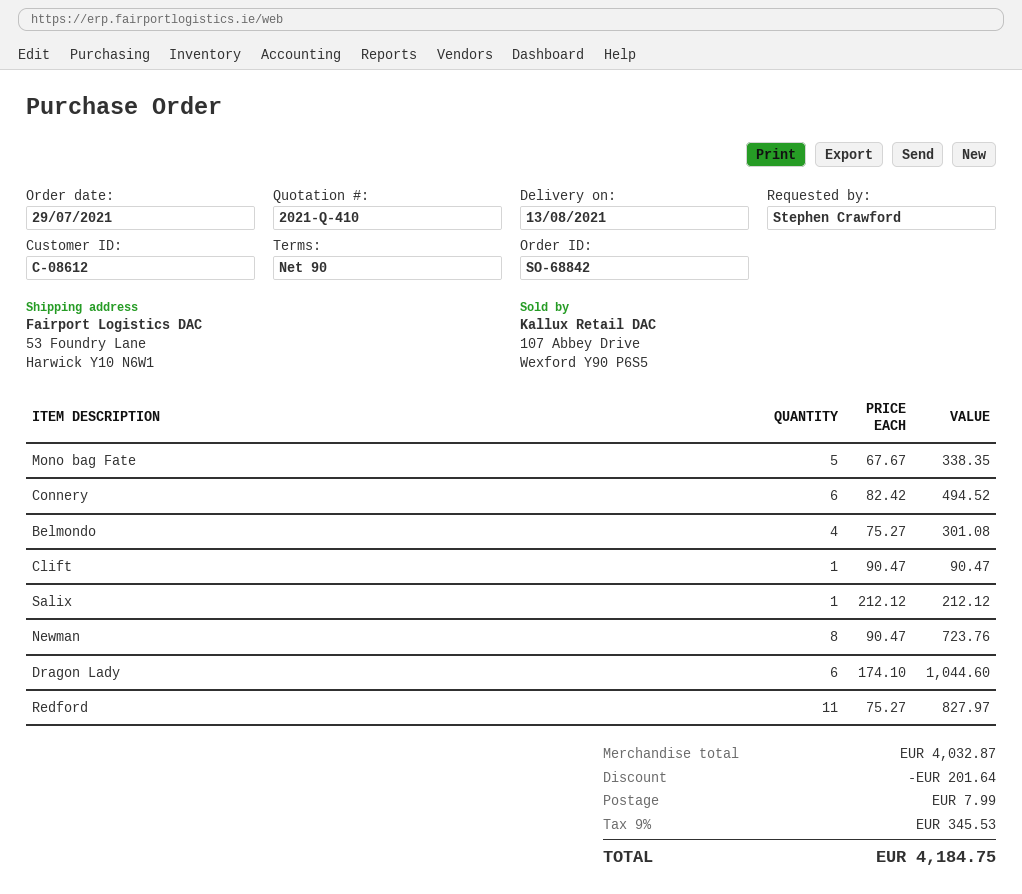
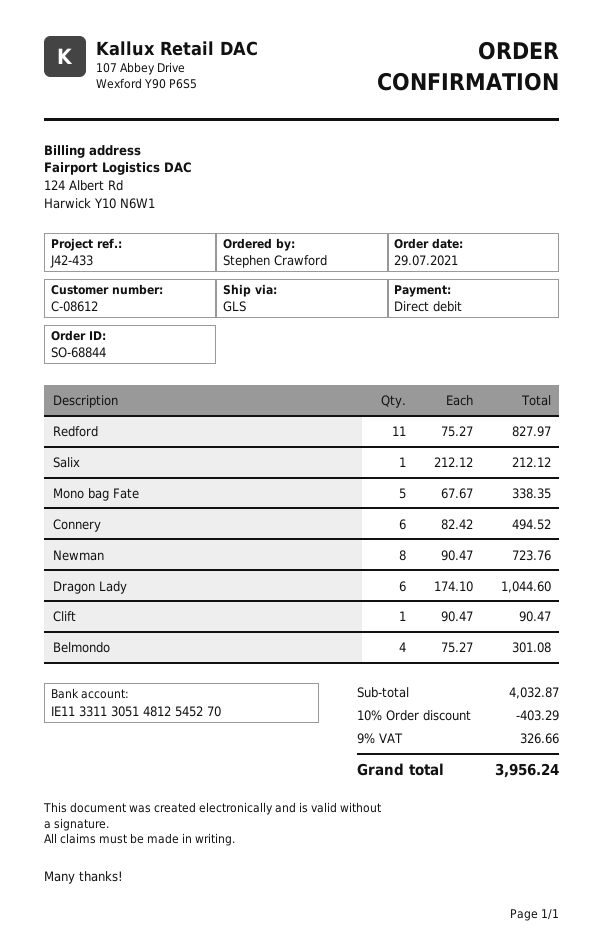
order number: SO-68842 -> SO-68844
discount: 201.64 -> 403.29
shipping: 7.99 -> none
tax: 9% = 345.53 -> 9% = 326.66
total: 4184.75 -> 3956.24

